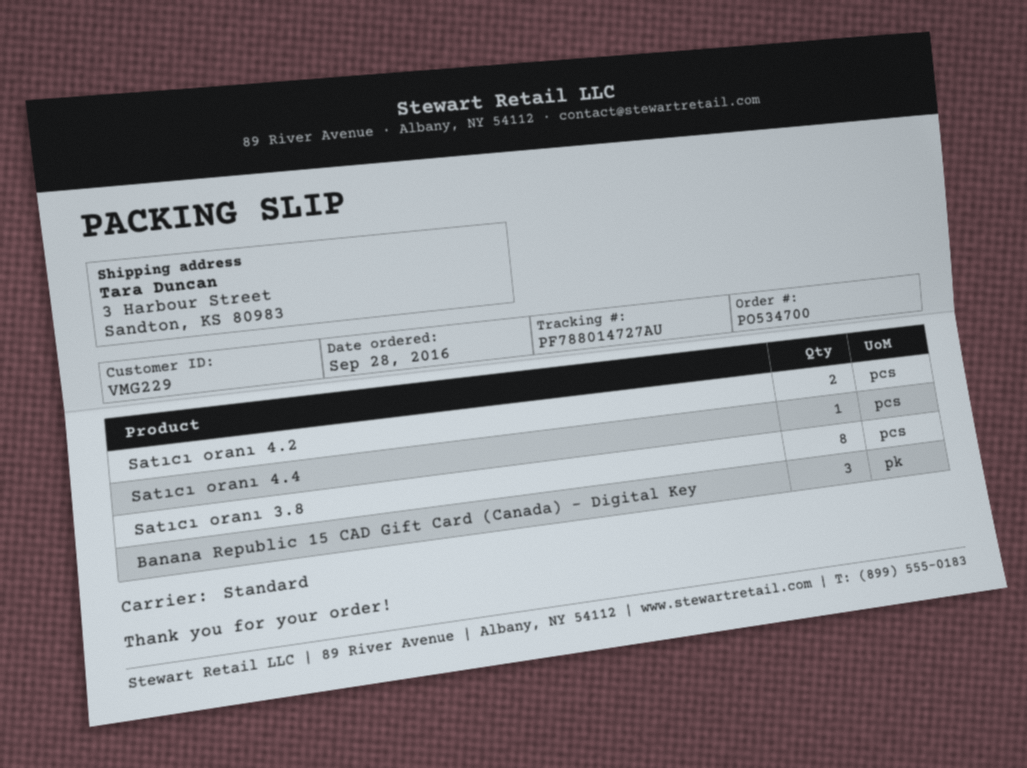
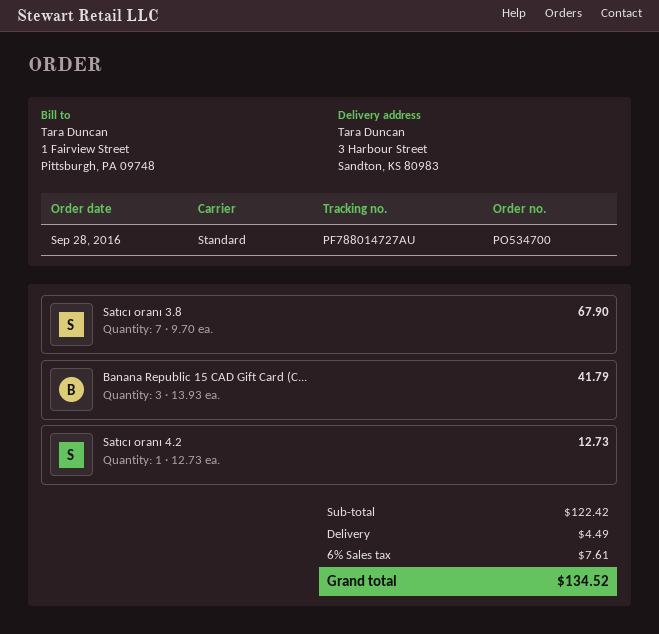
Satıcı oranı 4.2: 2 -> 1
Satıcı oranı 4.4: 1 -> none
Satıcı oranı 3.8: 8 -> 7

